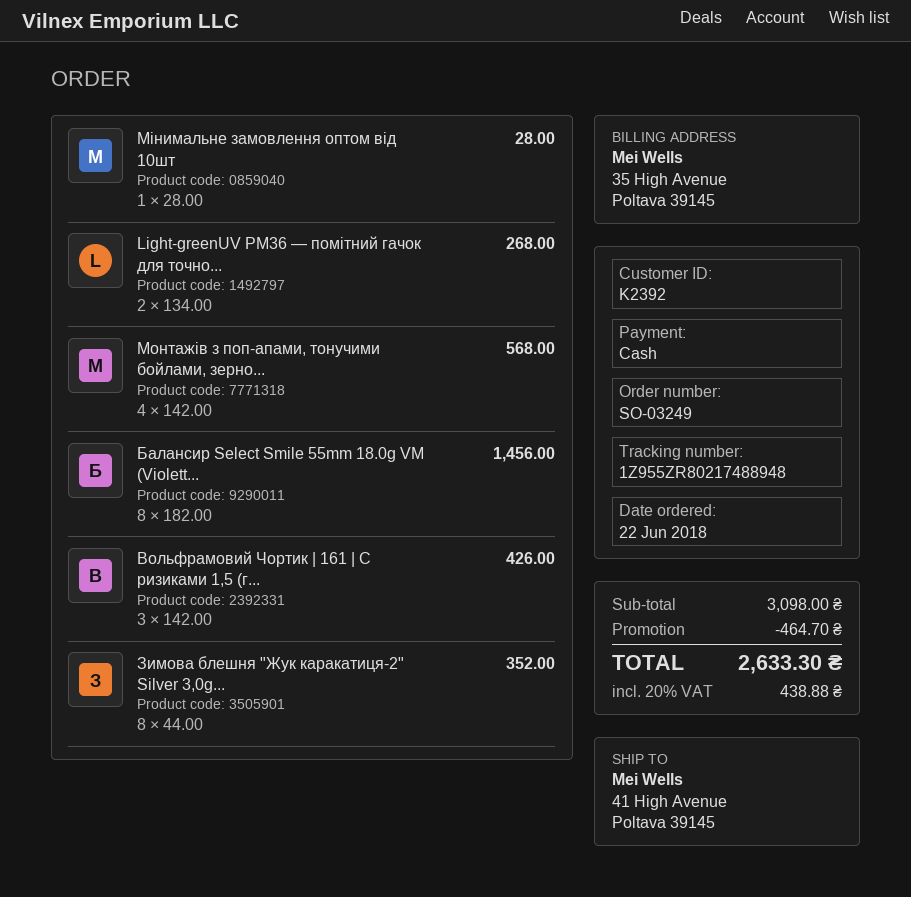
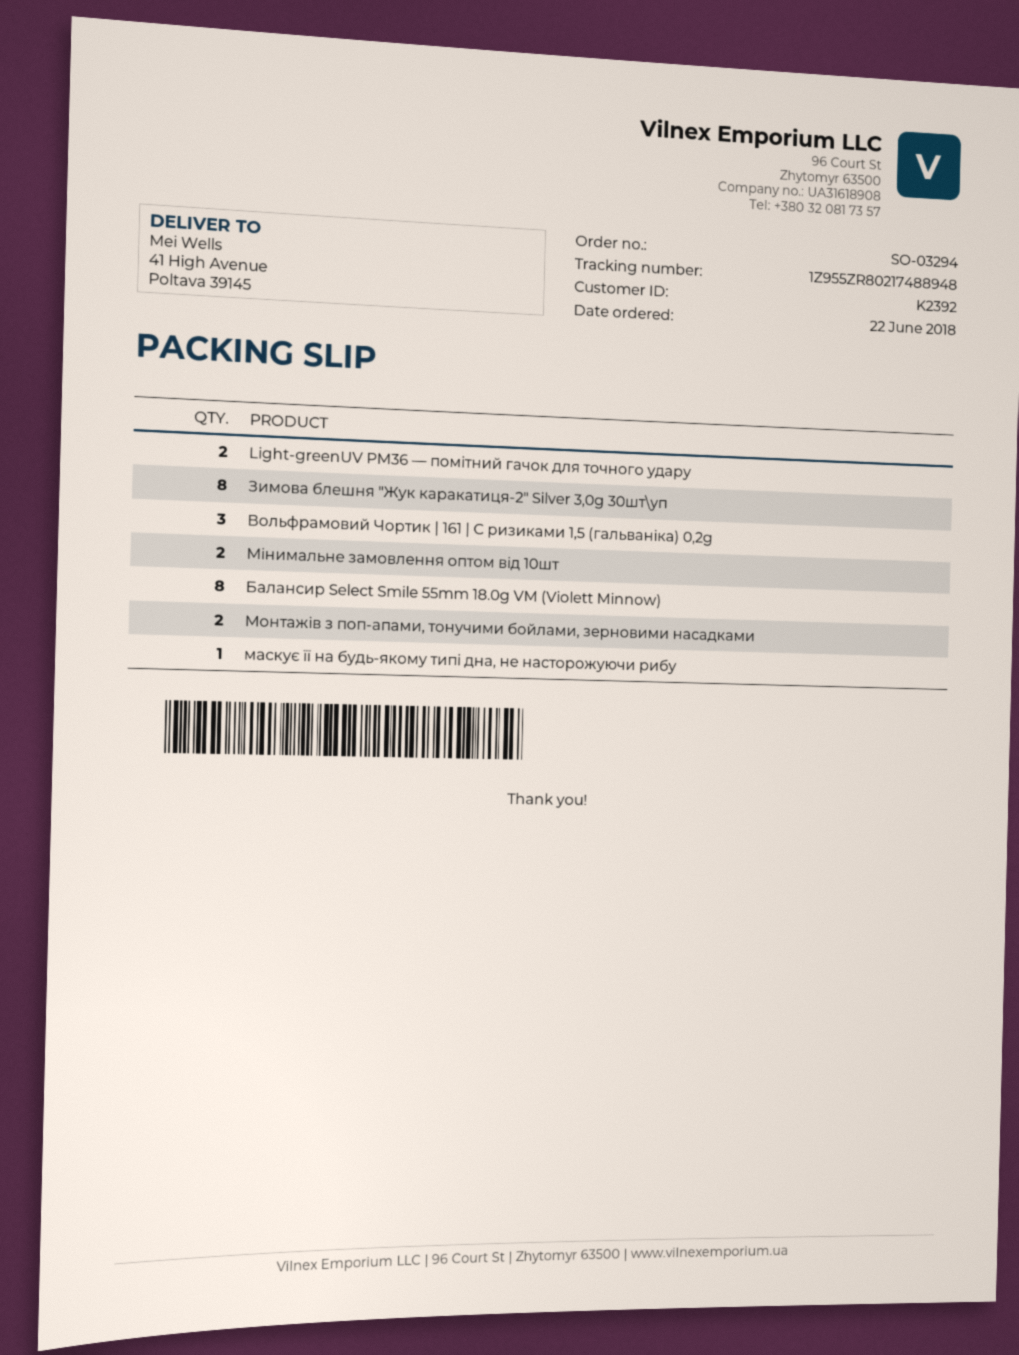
order number: SO-03249 -> SO-03294
Мінимальне замовлення оптом від 10шт: 1 -> 2
Монтажів з поп-апами, тонучими бойлами, зерно...: 4 -> 2
маскує її на будь-якому типі дна, не насторожуючи рибу: none -> 1

